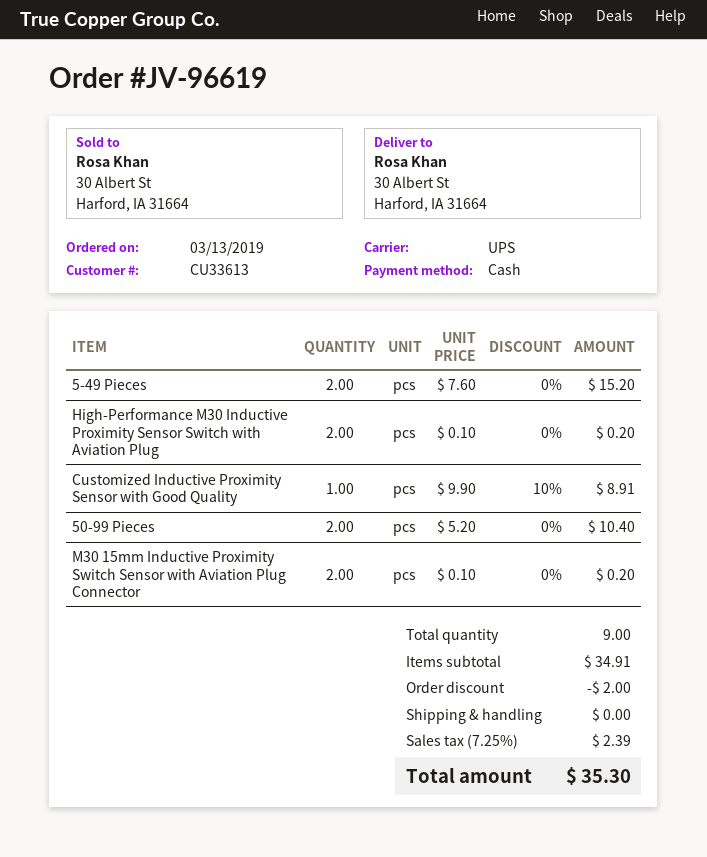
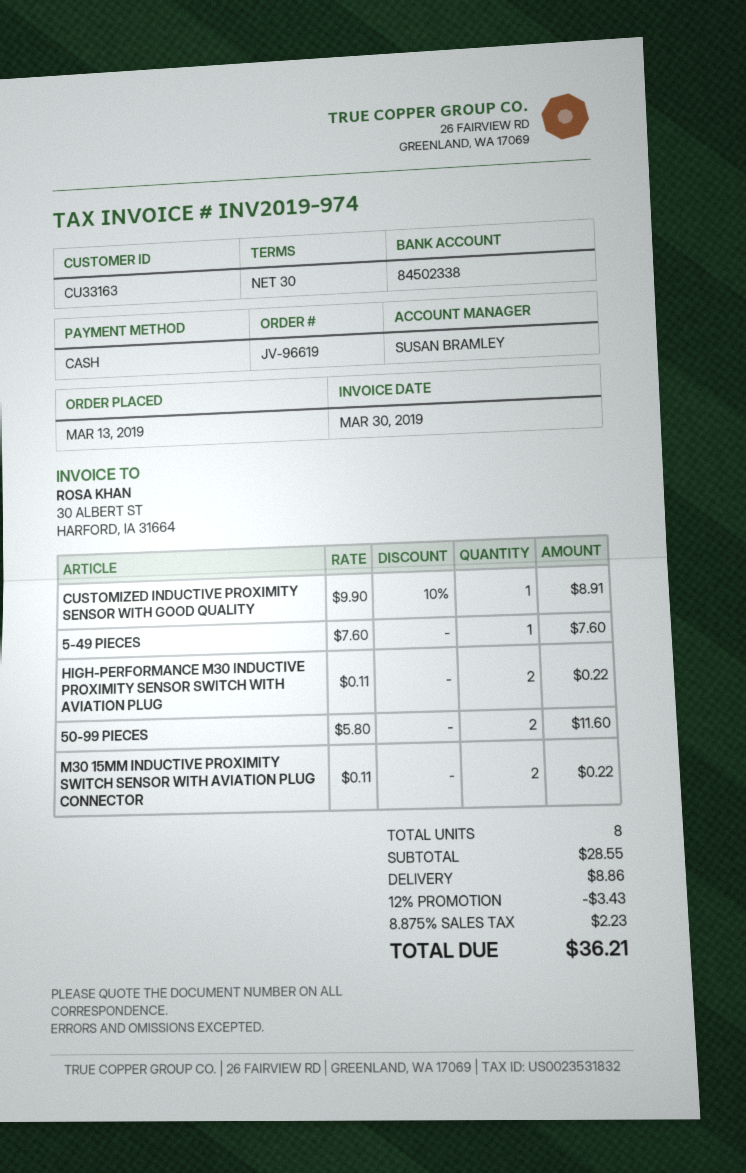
customer number: CU33613 -> CU33163
5-49 Pieces: 2 x 7.60 = 15.20 -> 1 x 7.60 = 7.60
High-Performance M30 Inductive Proximity Sensor Switch with Aviation Plug: 2 x 0.10 = 0.20 -> 2 x 0.11 = 0.22
50-99 Pieces: 2 x 5.20 = 10.40 -> 2 x 5.80 = 11.60
M30 15mm Inductive Proximity Switch Sensor with Aviation Plug Connector: 2 x 0.10 = 0.20 -> 2 x 0.11 = 0.22
total quantity: 9 -> 8
subtotal: 34.91 -> 28.55
discount: 2.00 -> 3.43
shipping: 0.00 -> 8.86
tax: 7.25% = 2.39 -> 8.875% = 2.23
total: 35.30 -> 36.21

